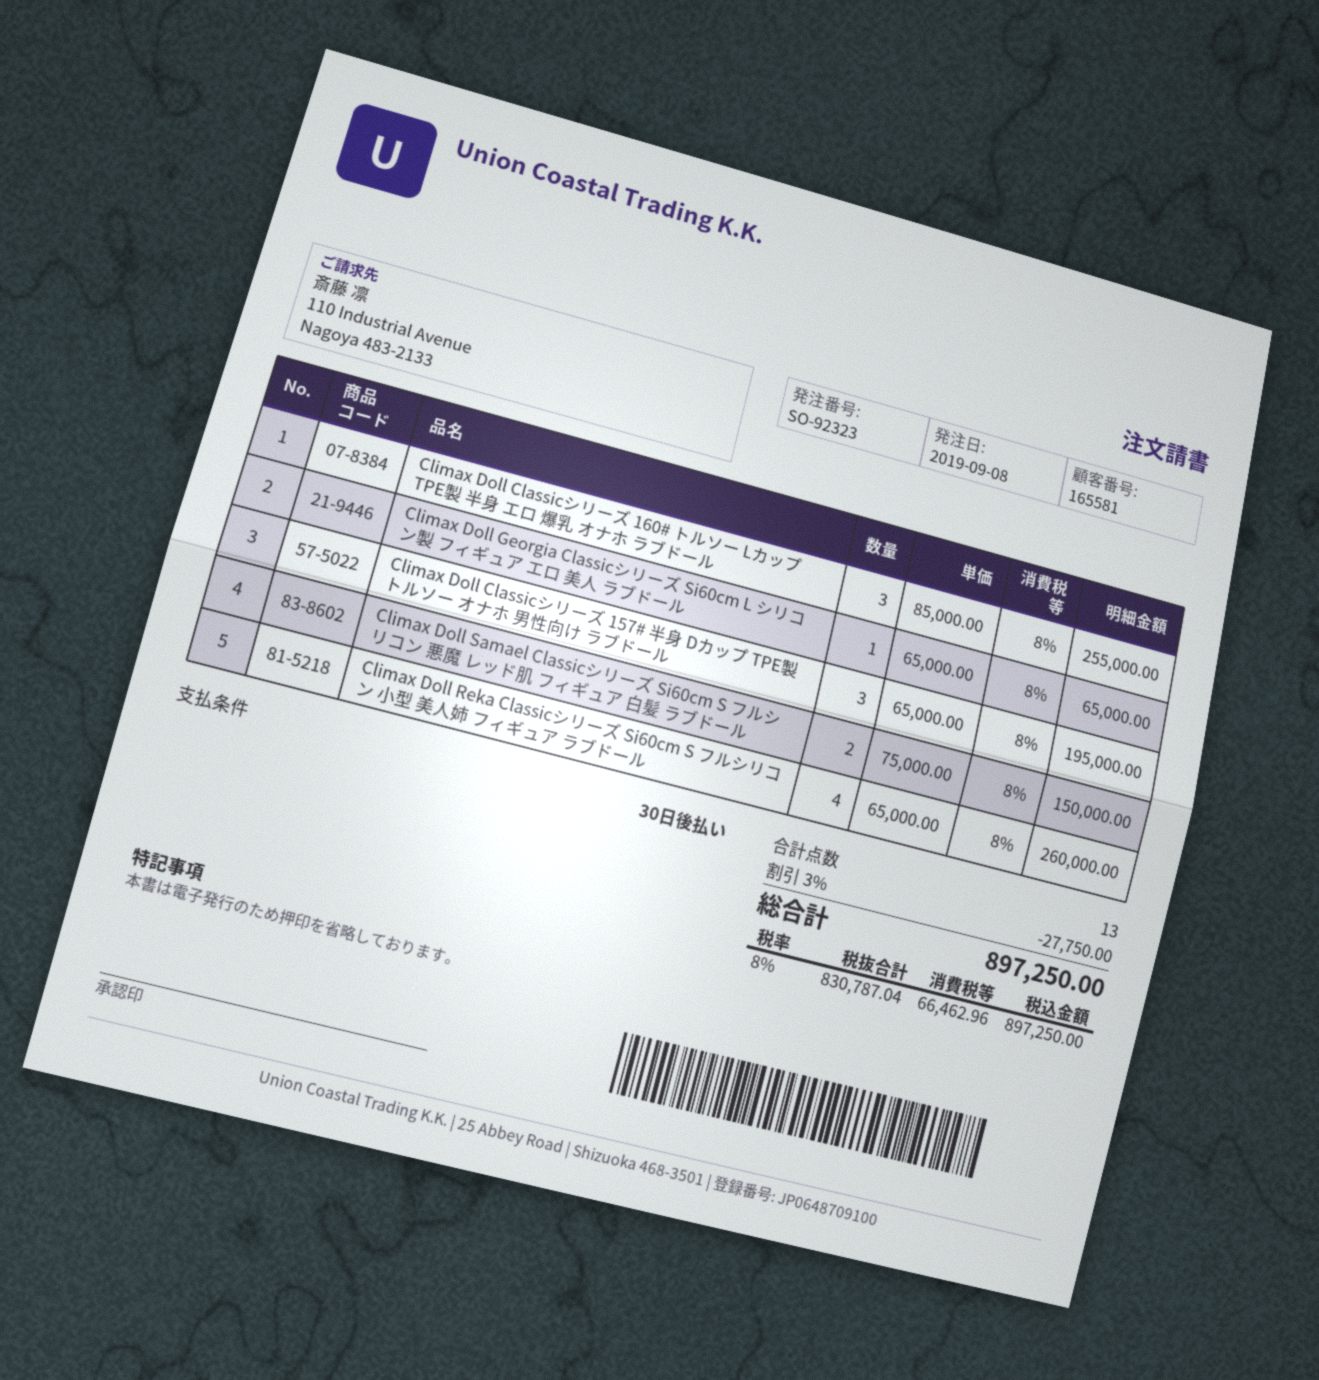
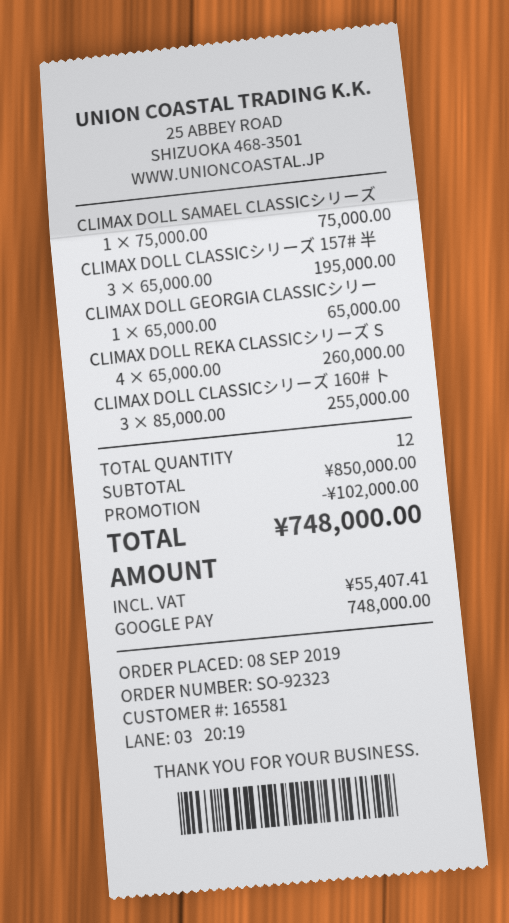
Climax Doll Samael Classicシリーズ Si60cm S フルシリコン 悪魔 レッド肌 フィギュア 白髪 ラブドール: 2 x 75000.00 = 150000.00 -> 1 x 75000.00 = 75000.00
total quantity: 13 -> 12
discount: 27750.00 -> 102000.00
tax: 66462.96 -> 55407.41
total: 897250.00 -> 748000.00

